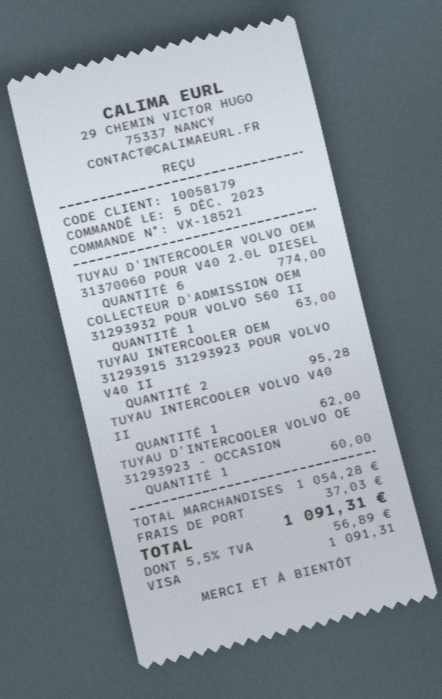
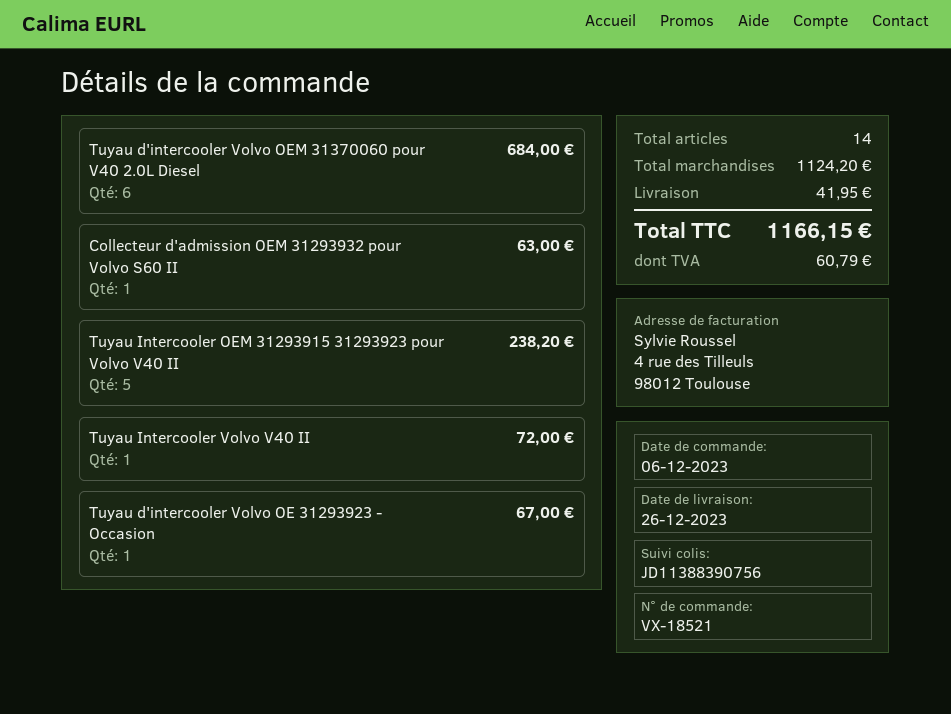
order date: 2023-12-05 -> 2023-12-06
TUYAU D'INTERCOOLER VOLVO OEM 31370060 POUR V40 2.0L DIESEL: 6 for 774.00 -> 6 for 684.00
TUYAU INTERCOOLER OEM 31293915 31293923 POUR VOLVO V40 II: 2 for 95.28 -> 5 for 238.20
TUYAU INTERCOOLER VOLVO V40 II: 1 for 62.00 -> 1 for 72.00
TUYAU D'INTERCOOLER VOLVO OE 31293923 - OCCASION: 1 for 60.00 -> 1 for 67.00
subtotal: 1054.28 -> 1124.20
shipping: 37.03 -> 41.95
tax: 56.89 -> 60.79
total: 1091.31 -> 1166.15

